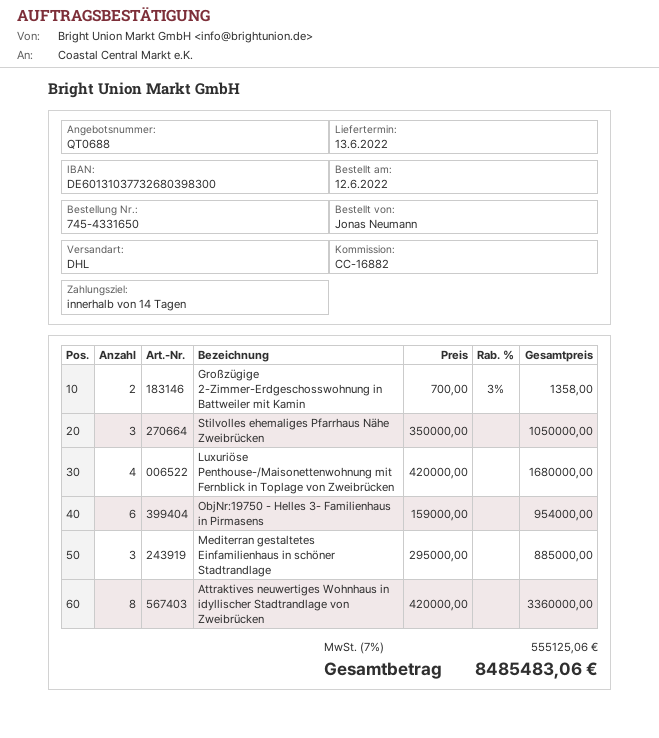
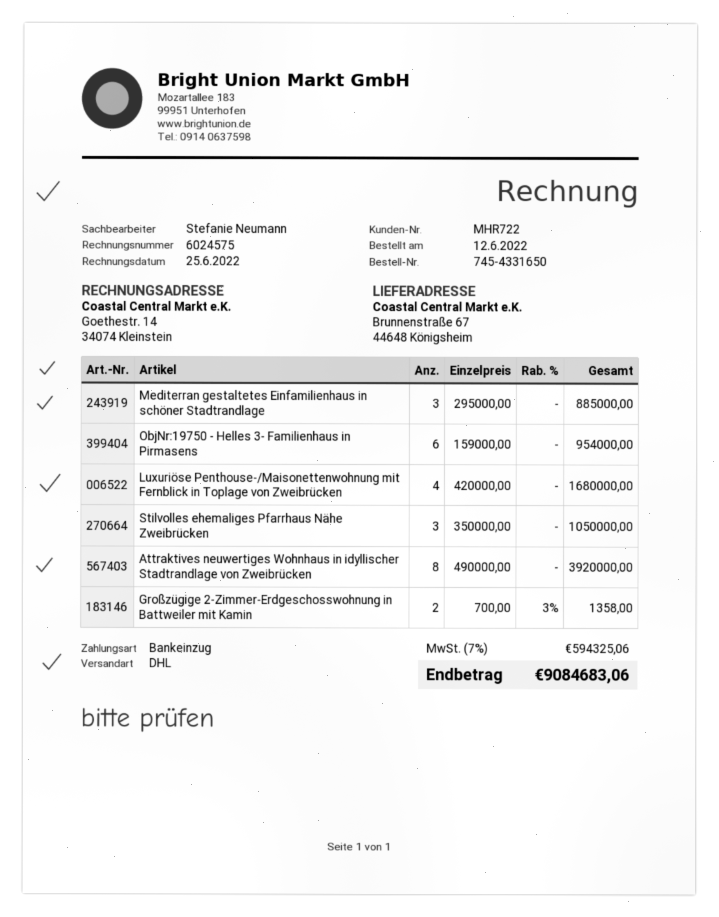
Attraktives neuwertiges Wohnhaus in idyllischer Stadtrandlage von Zweibrücken: 8 x 420000.00 = 3360000.00 -> 8 x 490000.00 = 3920000.00
tax: 7% = 555125.06 -> 7% = 594325.06
total: 8485483.06 -> 9084683.06

